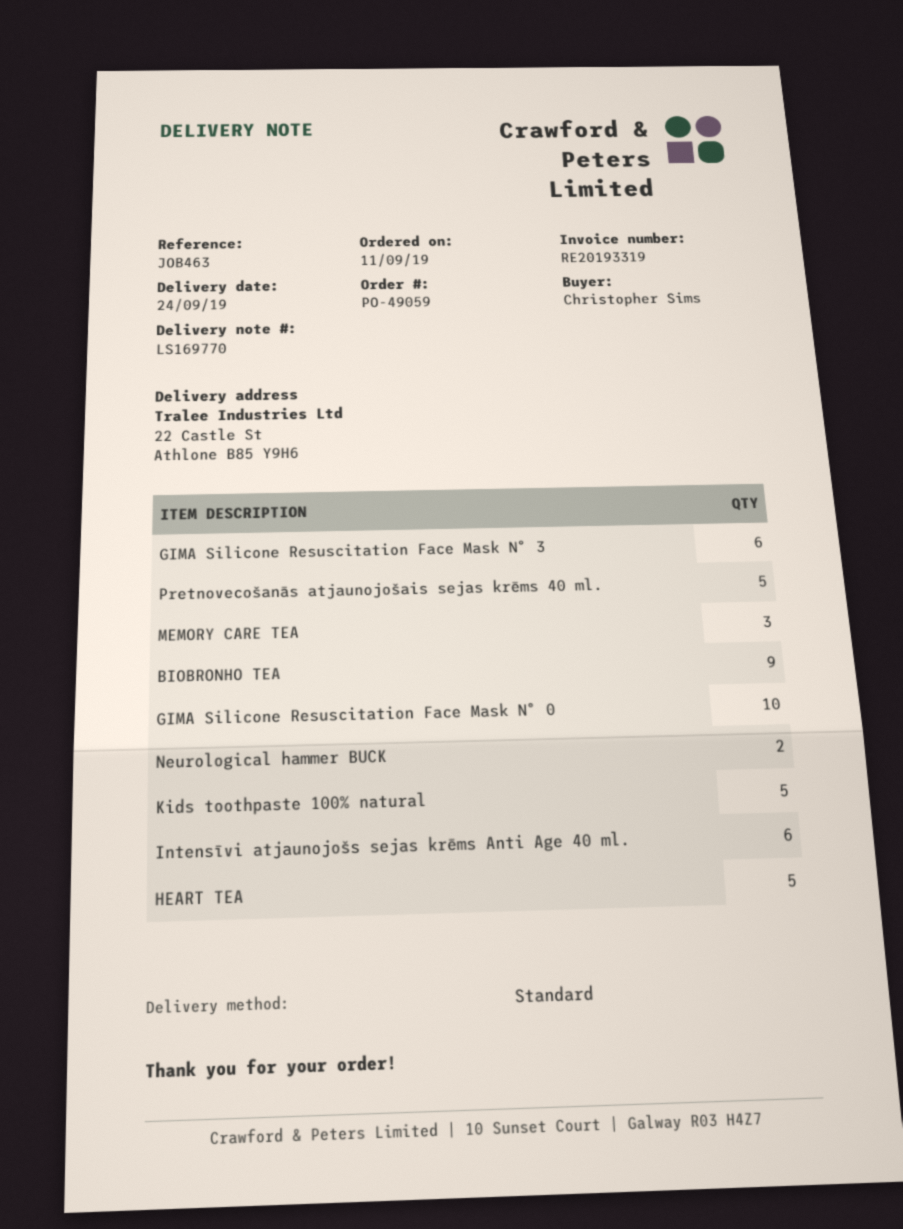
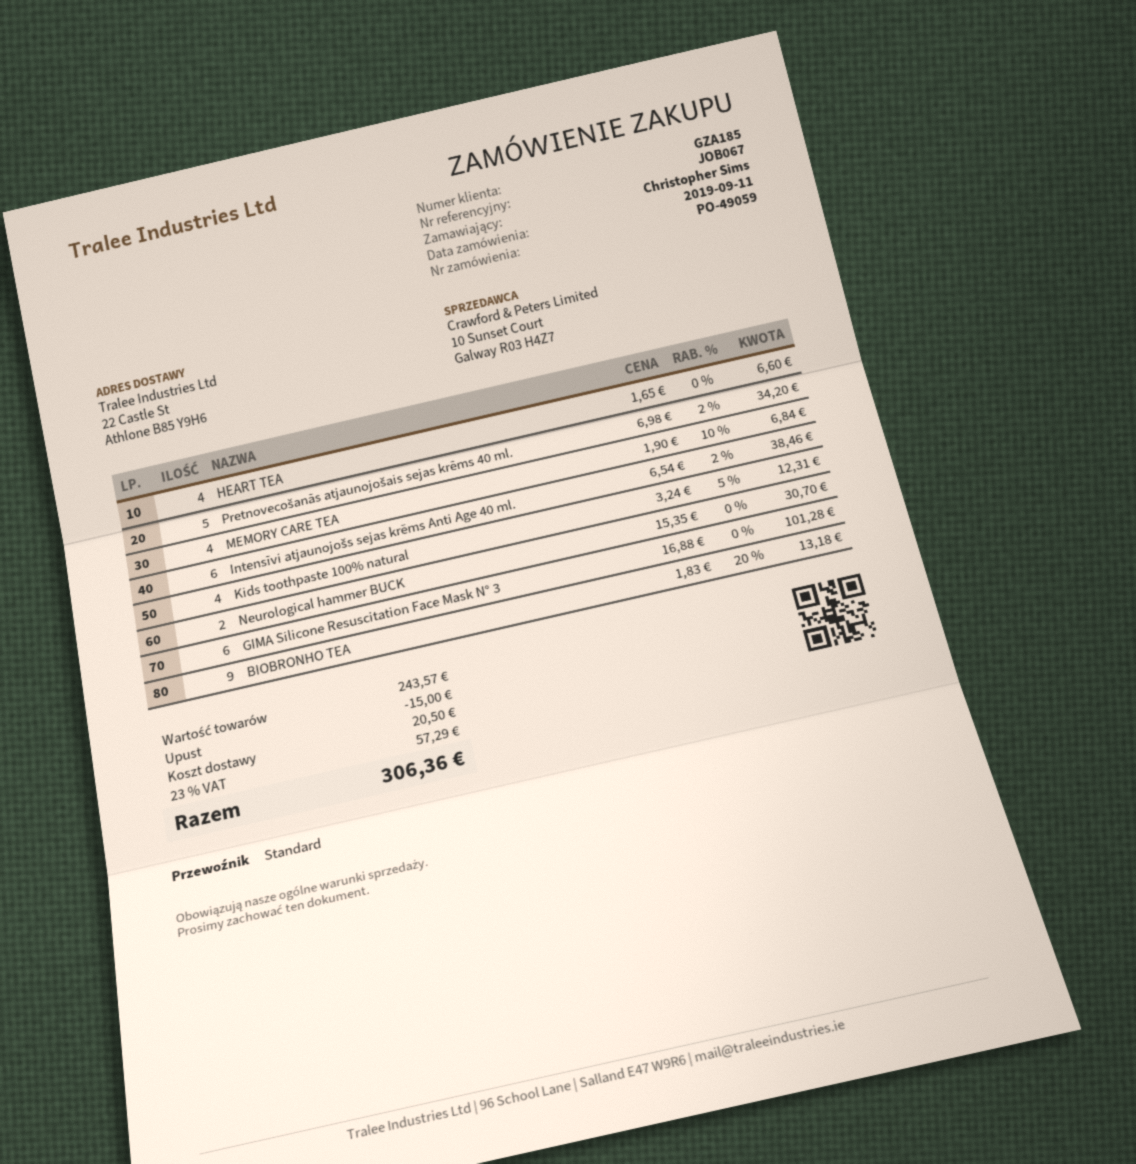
reference: JOB463 -> JOB067
MEMORY CARE TEA: 3 -> 4
GIMA Silicone Resuscitation Face Mask N° 0: 10 -> none
Kids toothpaste 100% natural: 5 -> 4
HEART TEA: 5 -> 4

